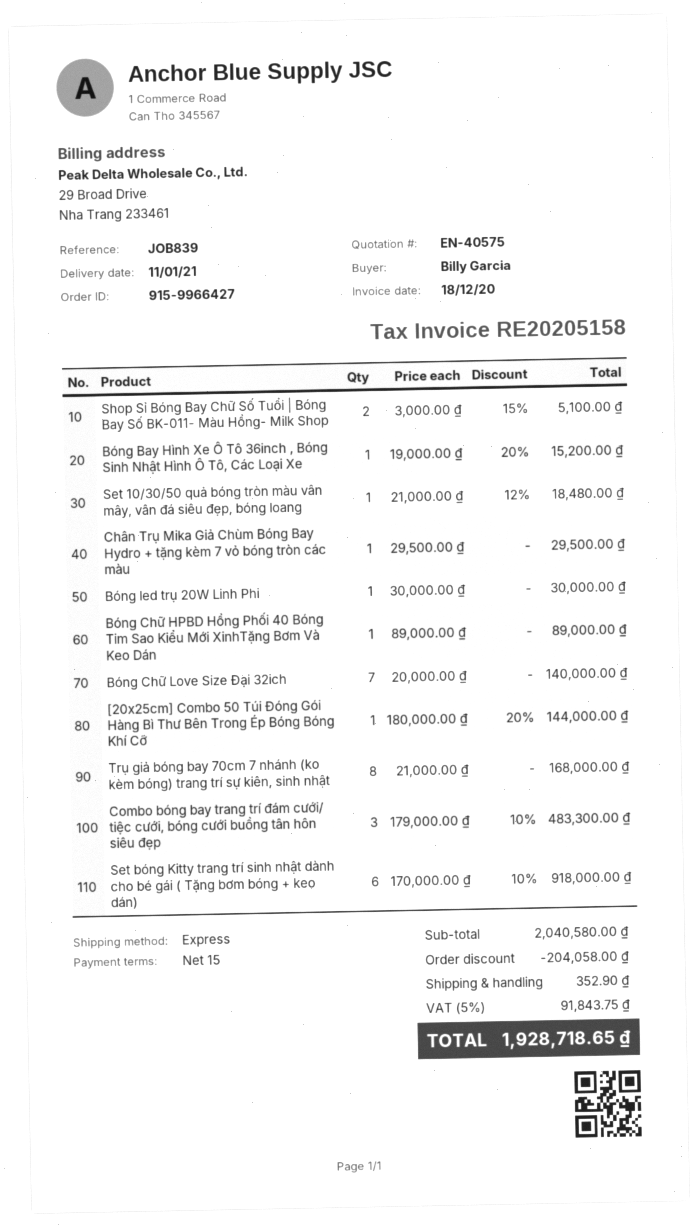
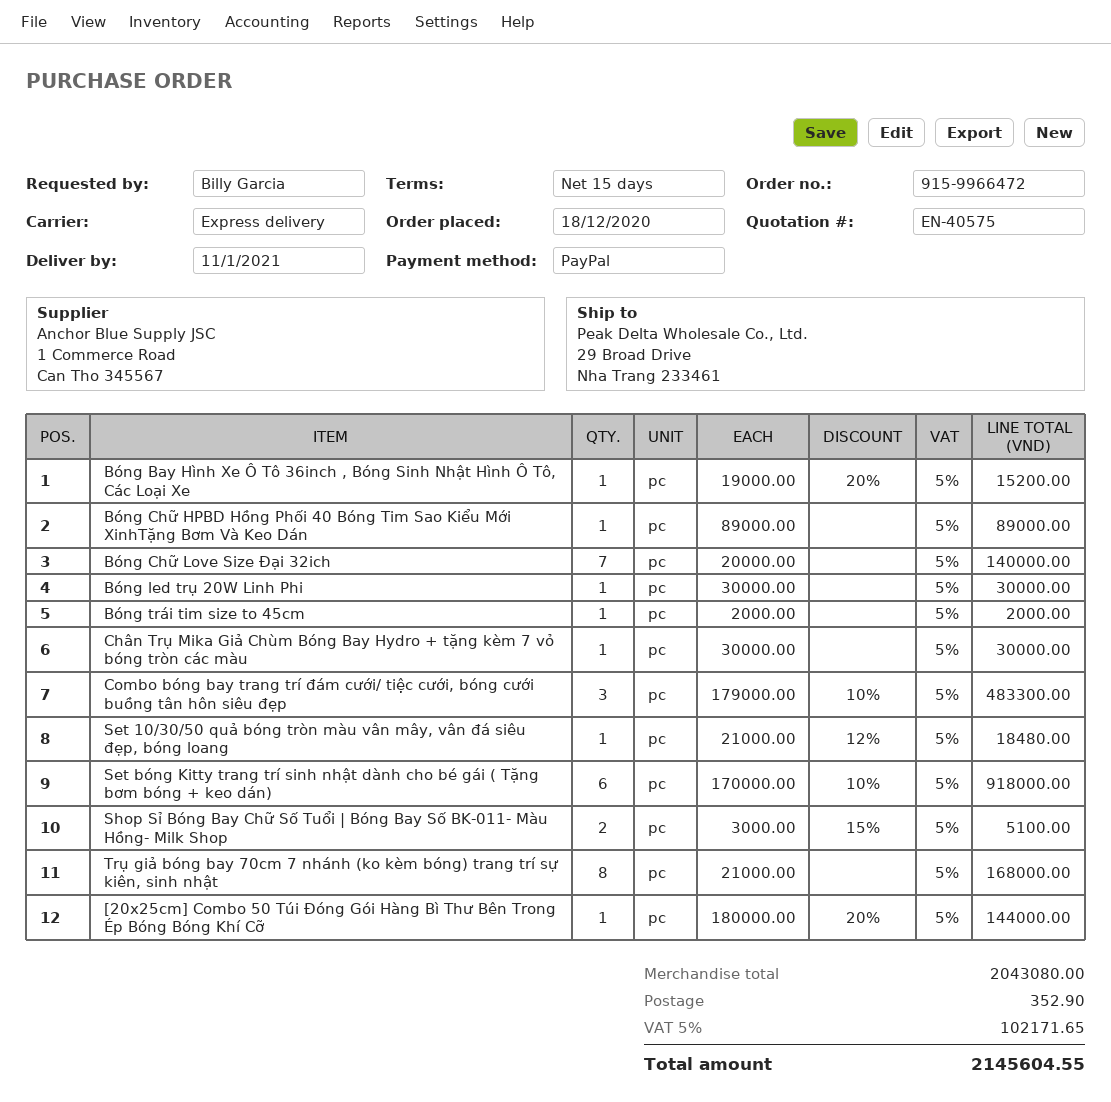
order number: 915-9966427 -> 915-9966472
Chân Trụ Mika Giả Chùm Bóng Bay Hydro + tặng kèm 7 vỏ bóng tròn các màu: 1 x 29500.00 = 29500.00 -> 1 x 30000.00 = 30000.00
Bóng trái tim size to 45cm: none -> 1 x 2000.00 = 2000.00
subtotal: 2040580.00 -> 2043080.00
discount: 204058.00 -> none
tax: 5% = 91843.75 -> 5% = 102171.65
total: 1928718.65 -> 2145604.55

